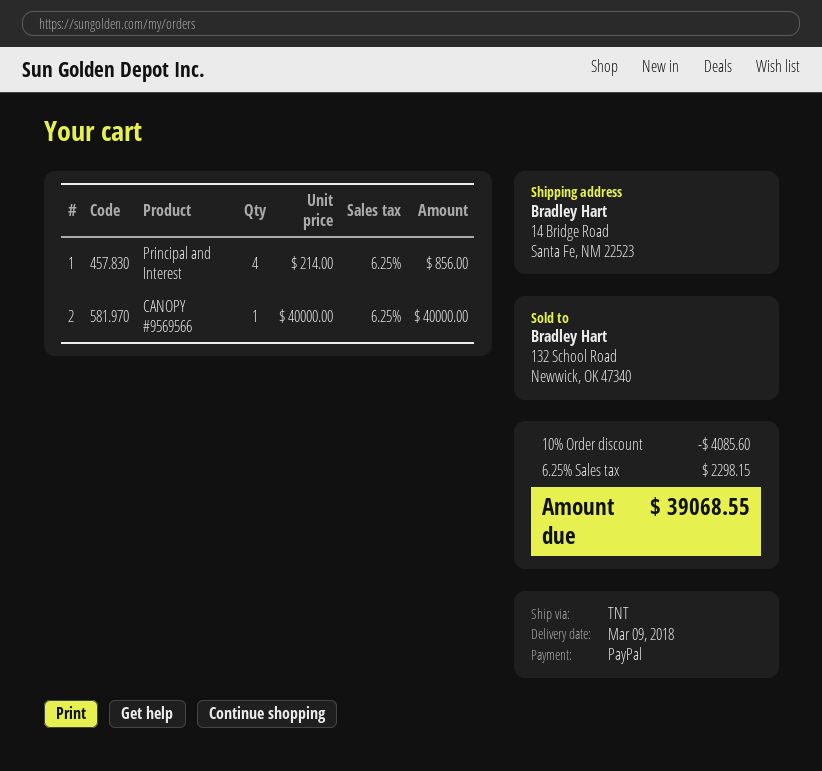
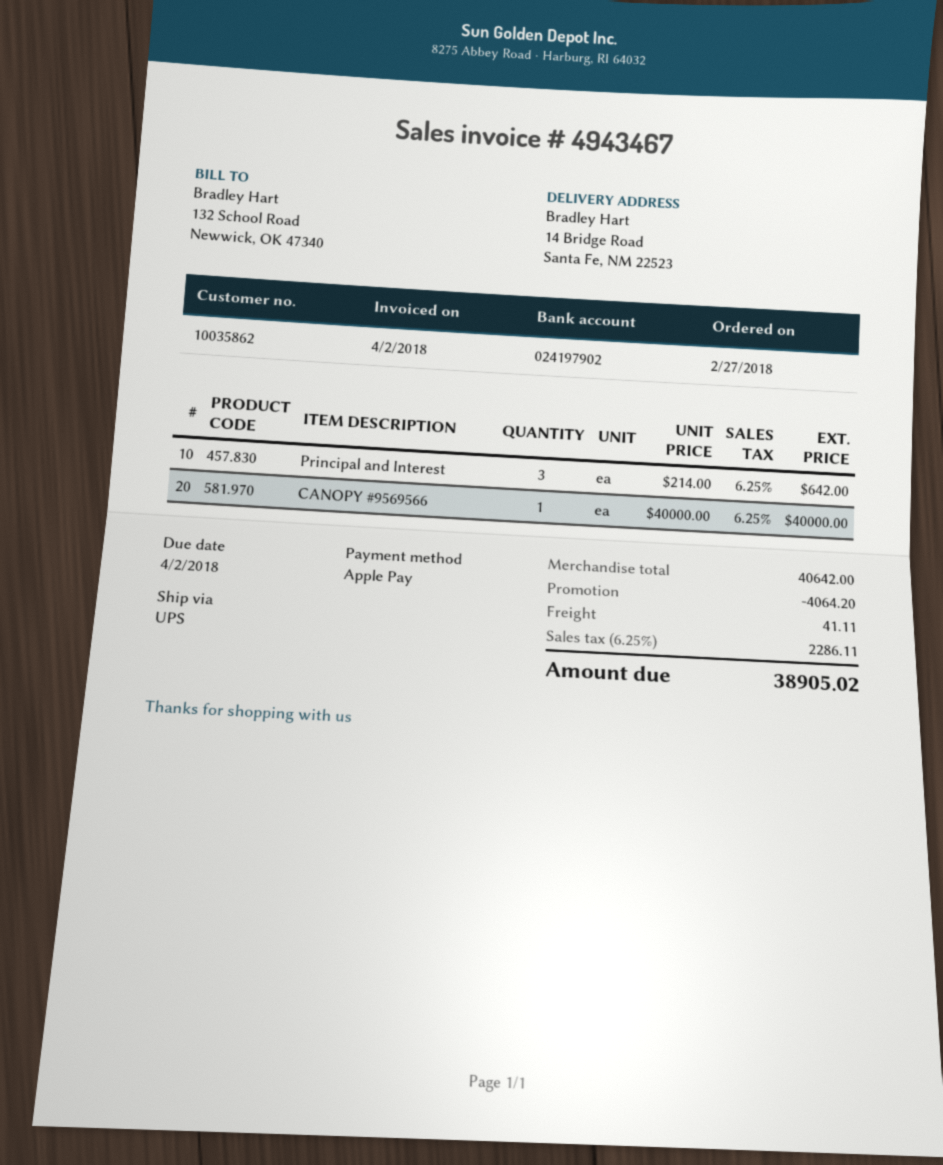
payment method: PayPal -> Apple Pay
shipping method: TNT -> UPS
Principal and Interest: 4 x 214.00 = 856.00 -> 3 x 214.00 = 642.00
discount: 4085.60 -> 4064.20
shipping: none -> 41.11
tax: 6.25% = 2298.15 -> 6.25% = 2286.11
total: 39068.55 -> 38905.02

